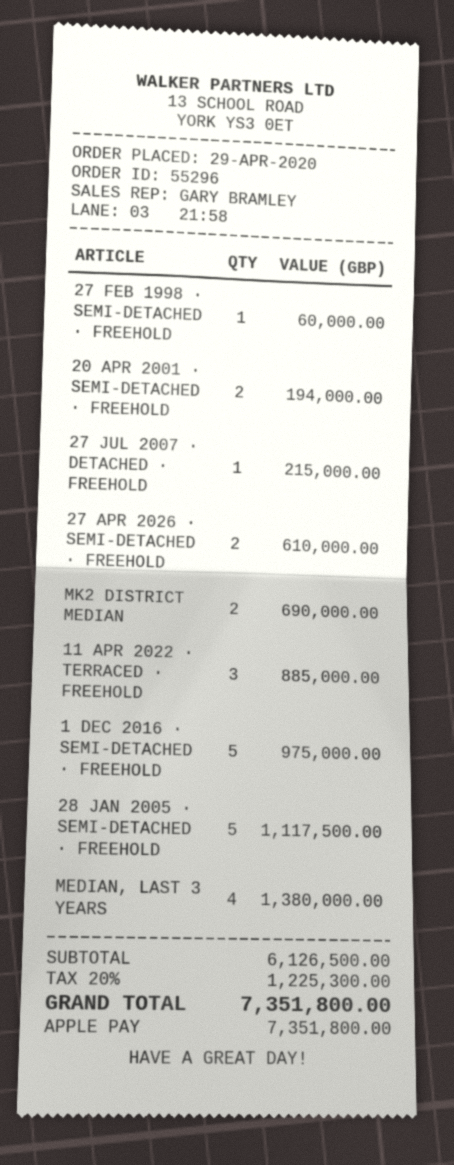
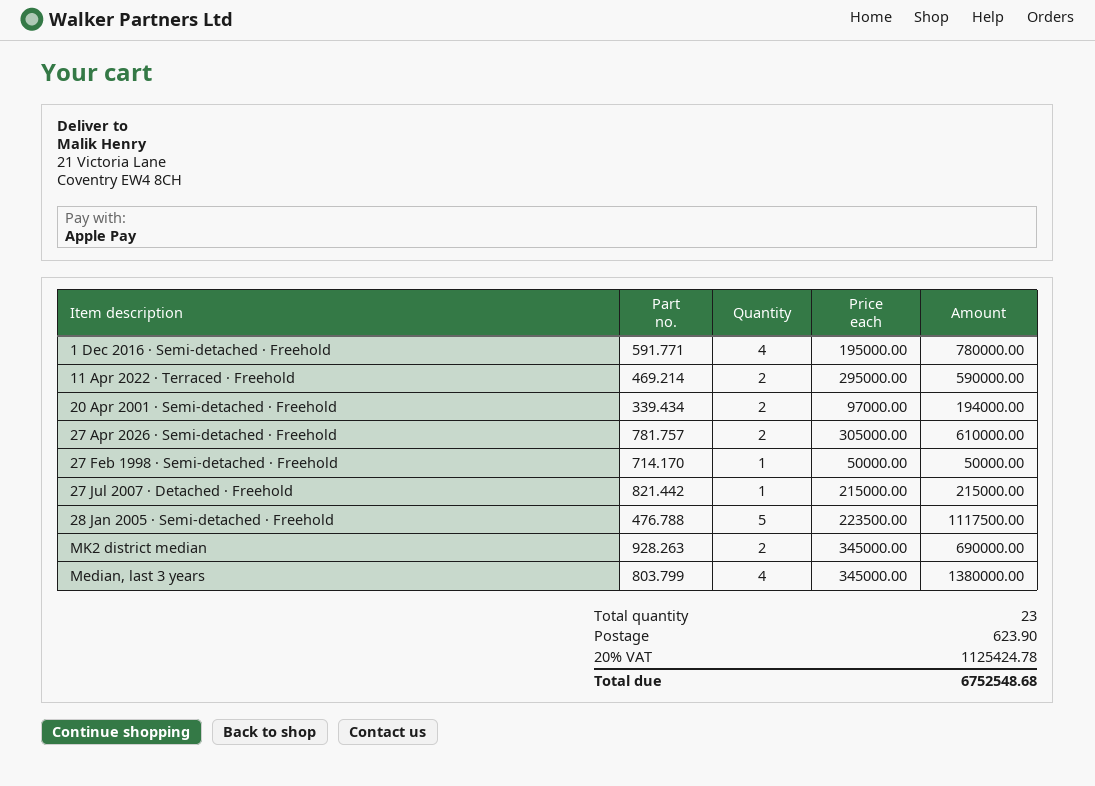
27 FEB 1998 · SEMI-DETACHED · FREEHOLD: 1 for 60000.00 -> 1 for 50000.00
11 APR 2022 · TERRACED · FREEHOLD: 3 for 885000.00 -> 2 for 590000.00
1 DEC 2016 · SEMI-DETACHED · FREEHOLD: 5 for 975000.00 -> 4 for 780000.00
shipping: none -> 623.90
tax: 20% = 1225300.00 -> 20% = 1125424.78
total: 7351800.00 -> 6752548.68

